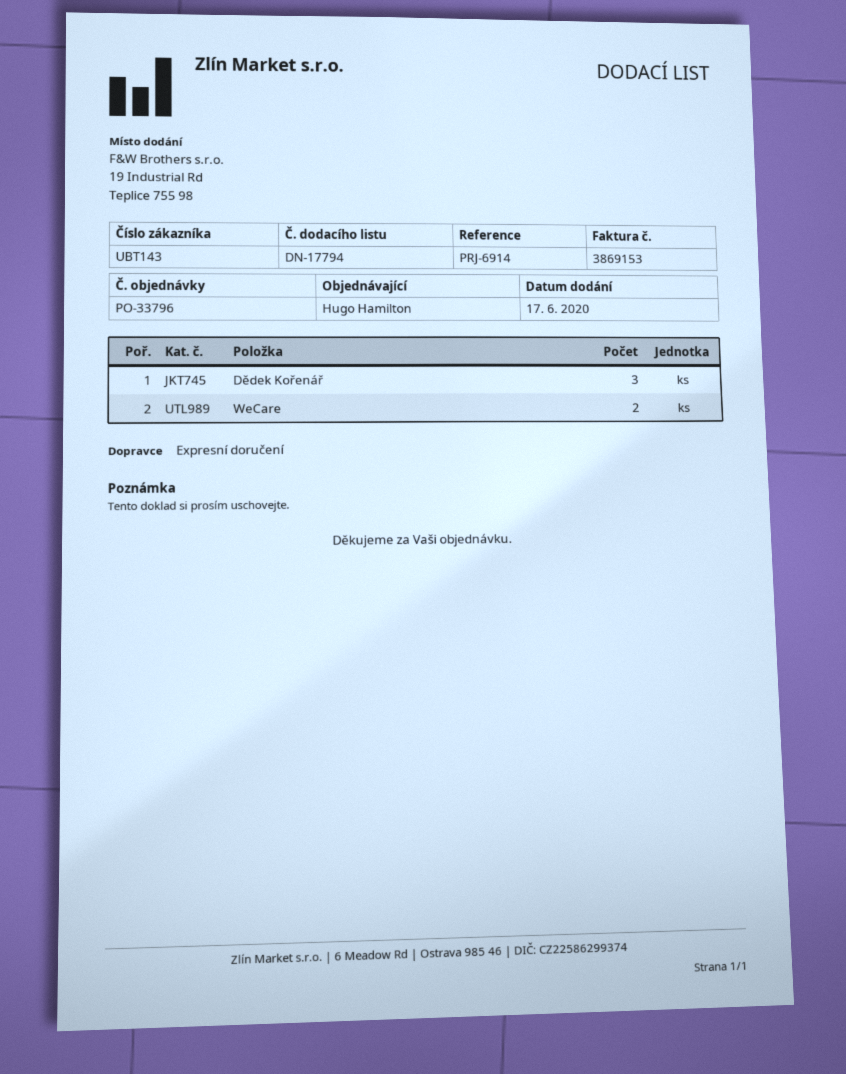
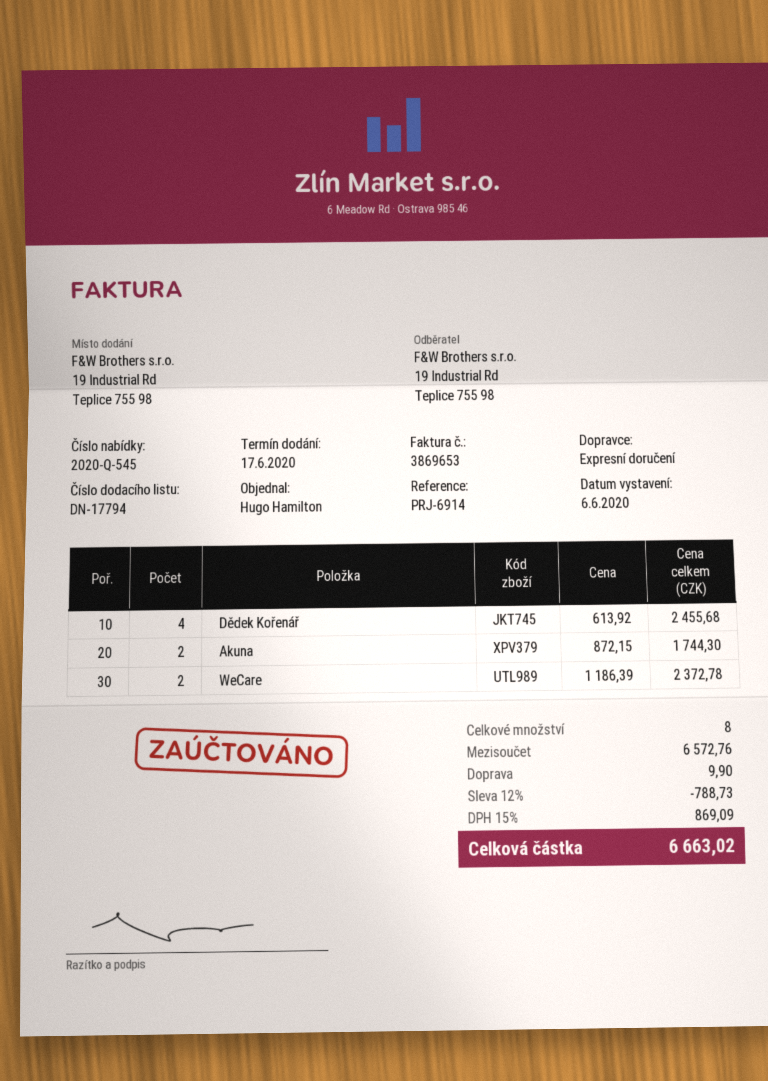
invoice number: 3869153 -> 3869653
Dědek Kořenář: 3 -> 4
Akuna: none -> 2

